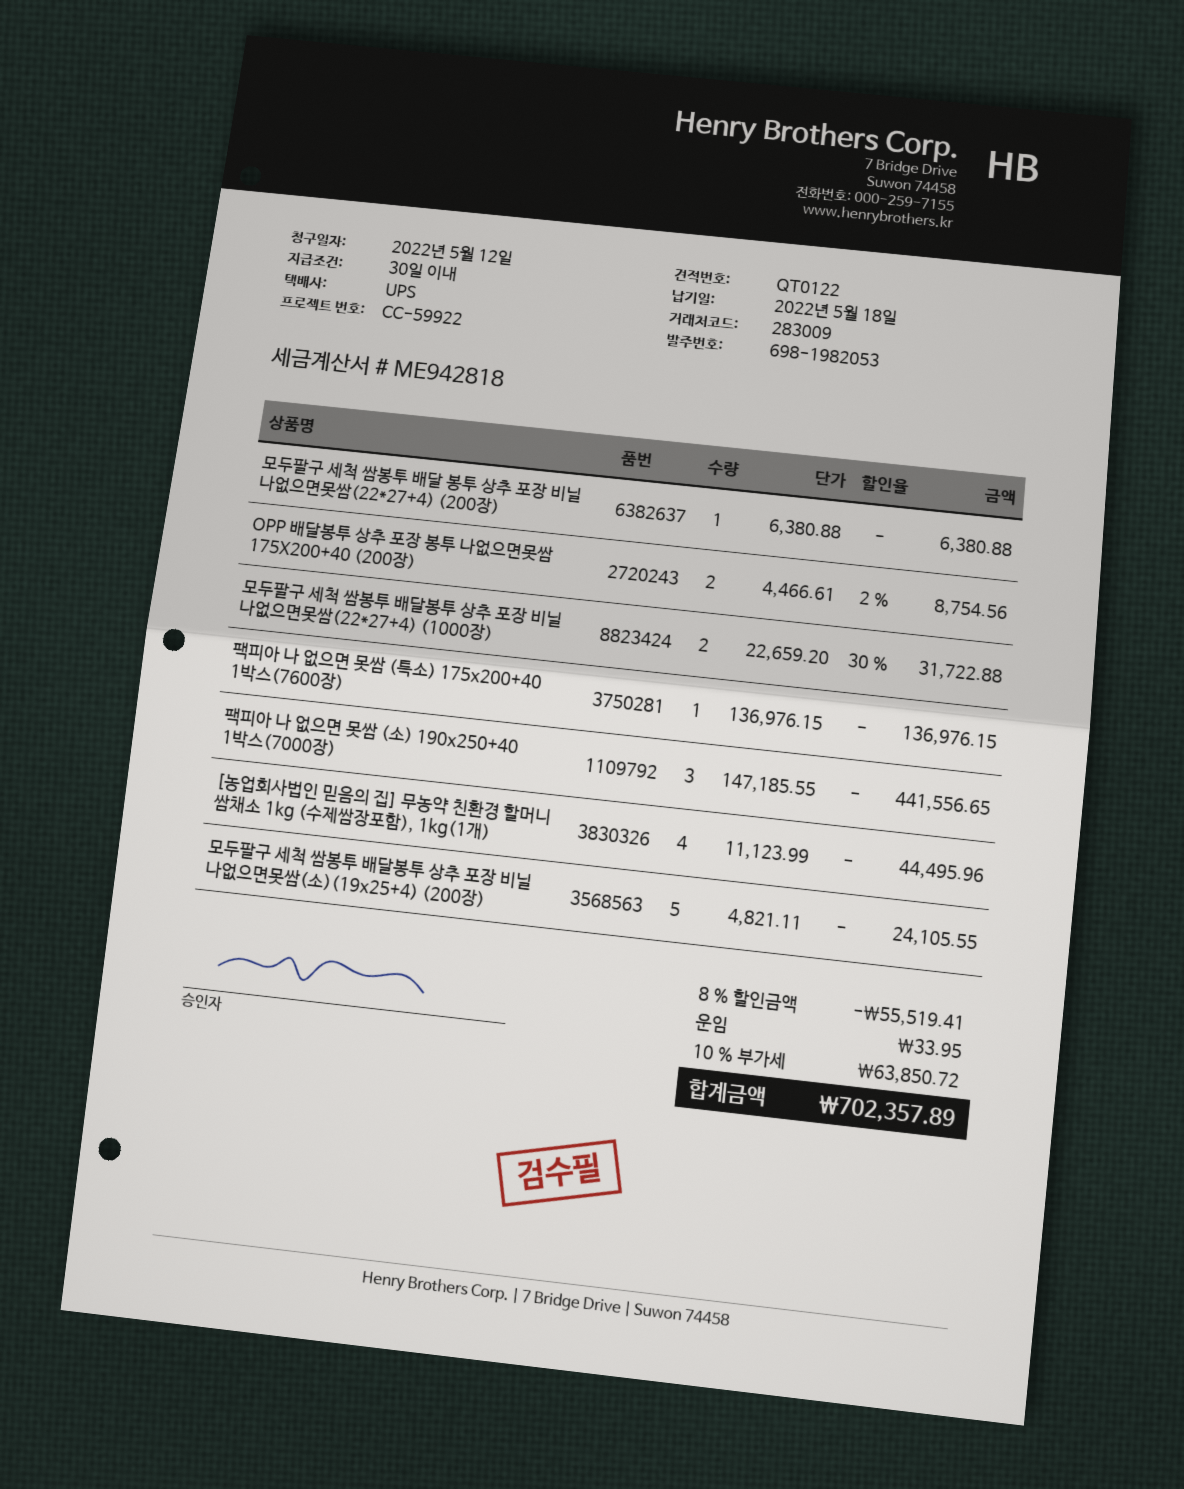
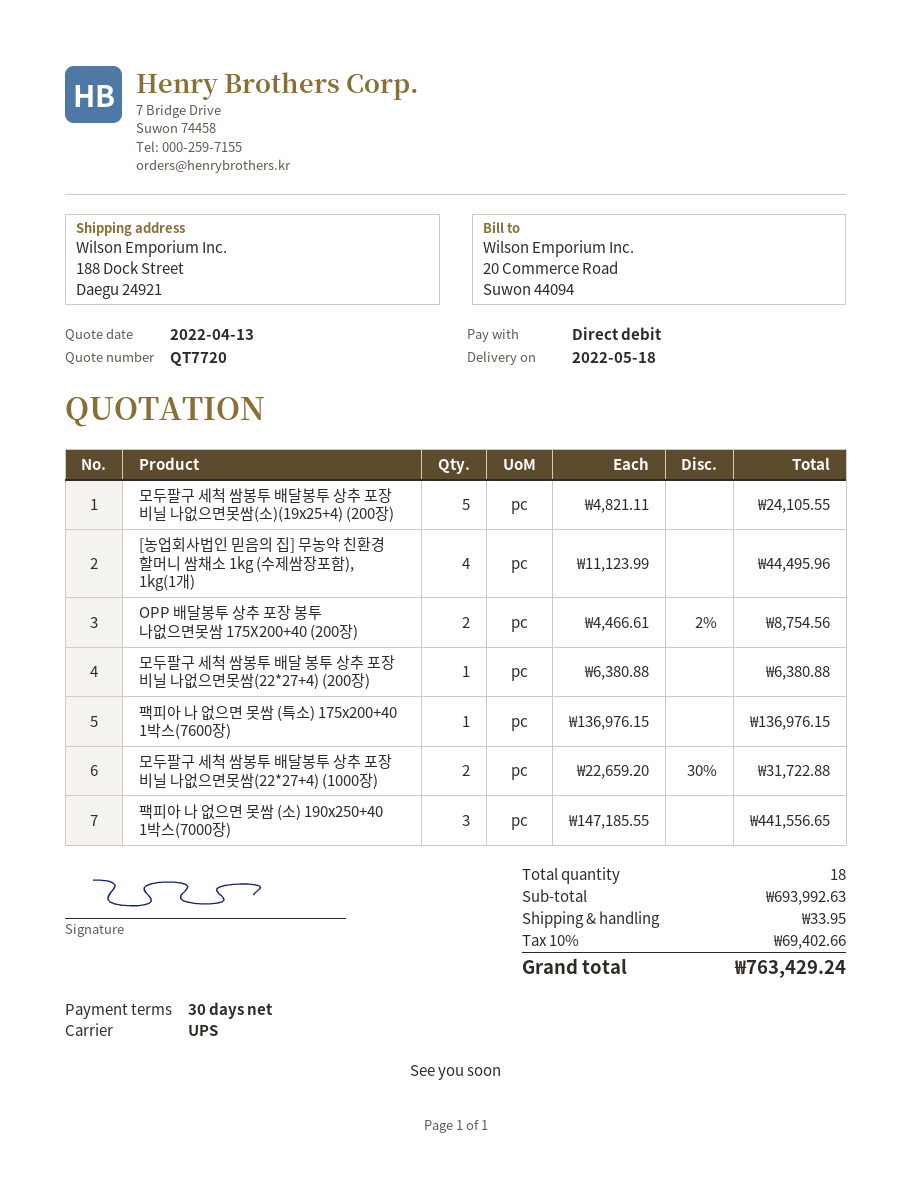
quote number: QT0122 -> QT7720
discount: 8% = 55519.41 -> none
tax: 10% = 63850.72 -> 10% = 69402.66
total: 702357.89 -> 763429.24

